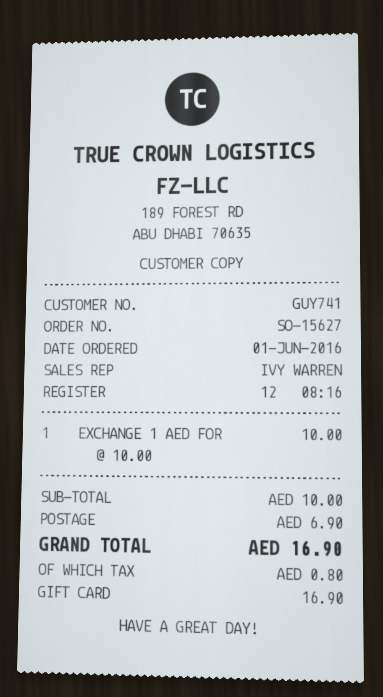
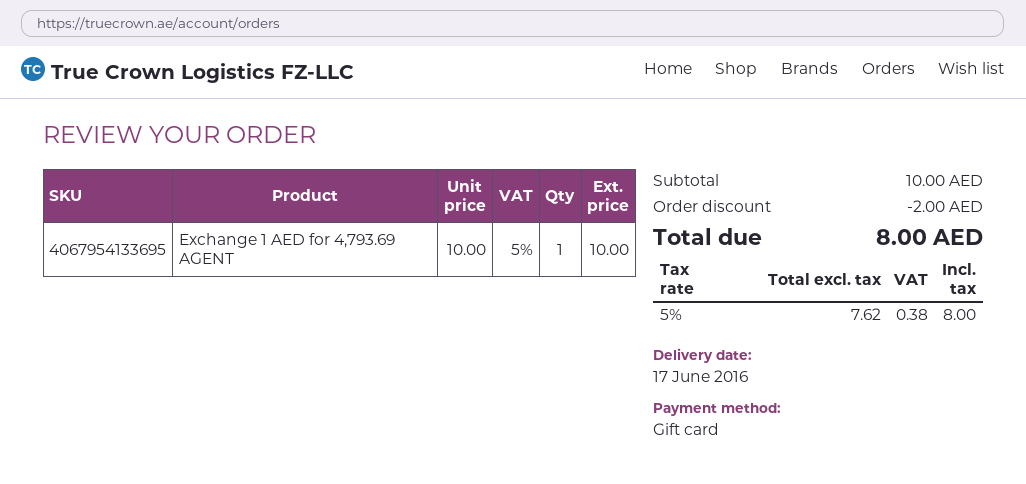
discount: none -> 2.00
shipping: 6.90 -> none
tax: 0.80 -> 0.38
total: 16.90 -> 8.00

